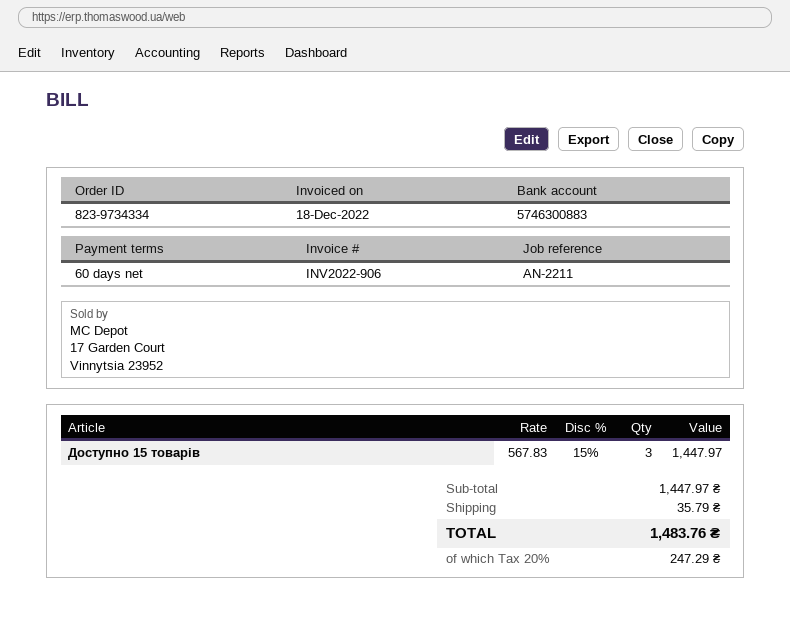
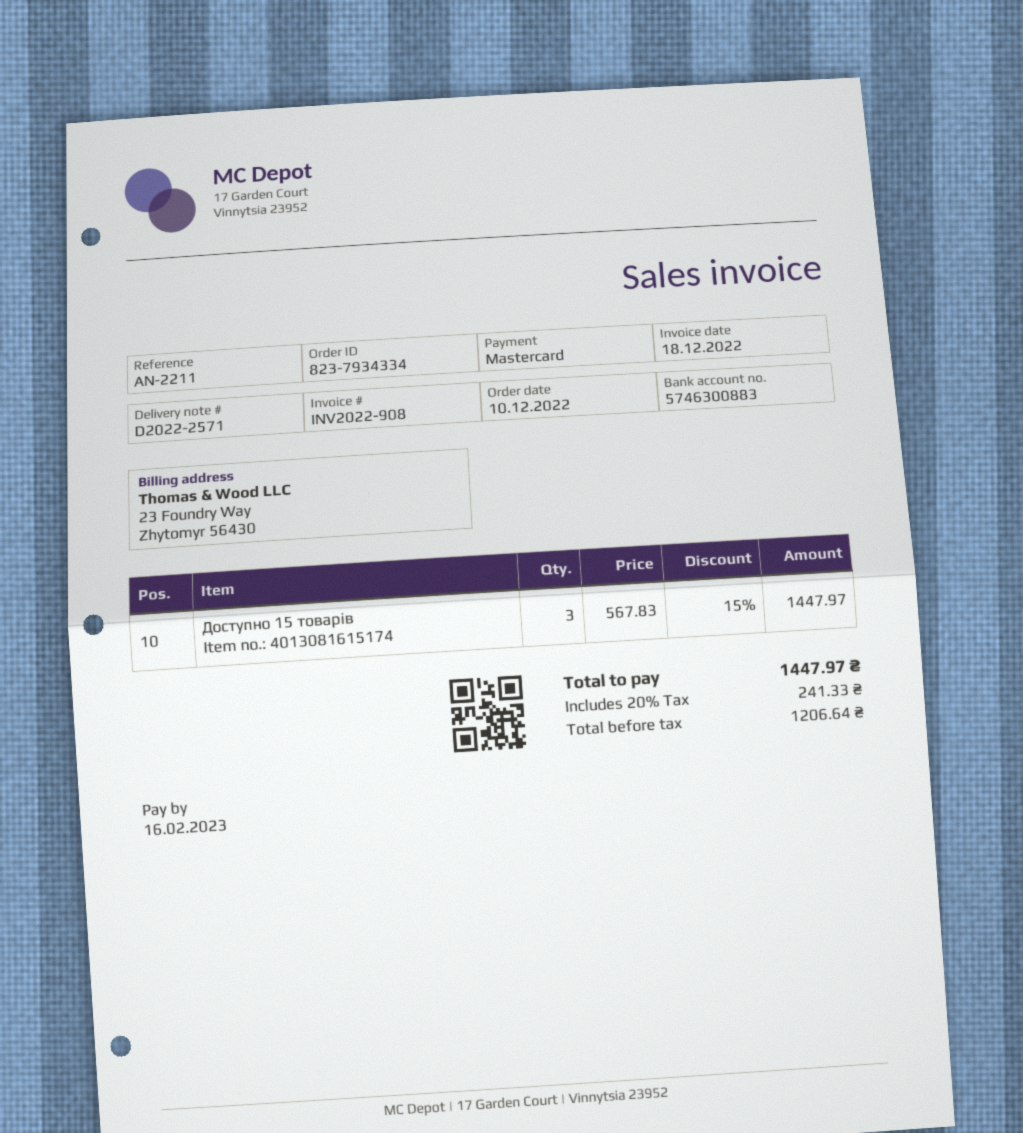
order number: 823-9734334 -> 823-7934334
invoice number: INV2022-906 -> INV2022-908
shipping: 35.79 -> none
tax: 20% = 247.29 -> 20% = 241.33
total: 1483.76 -> 1447.97

